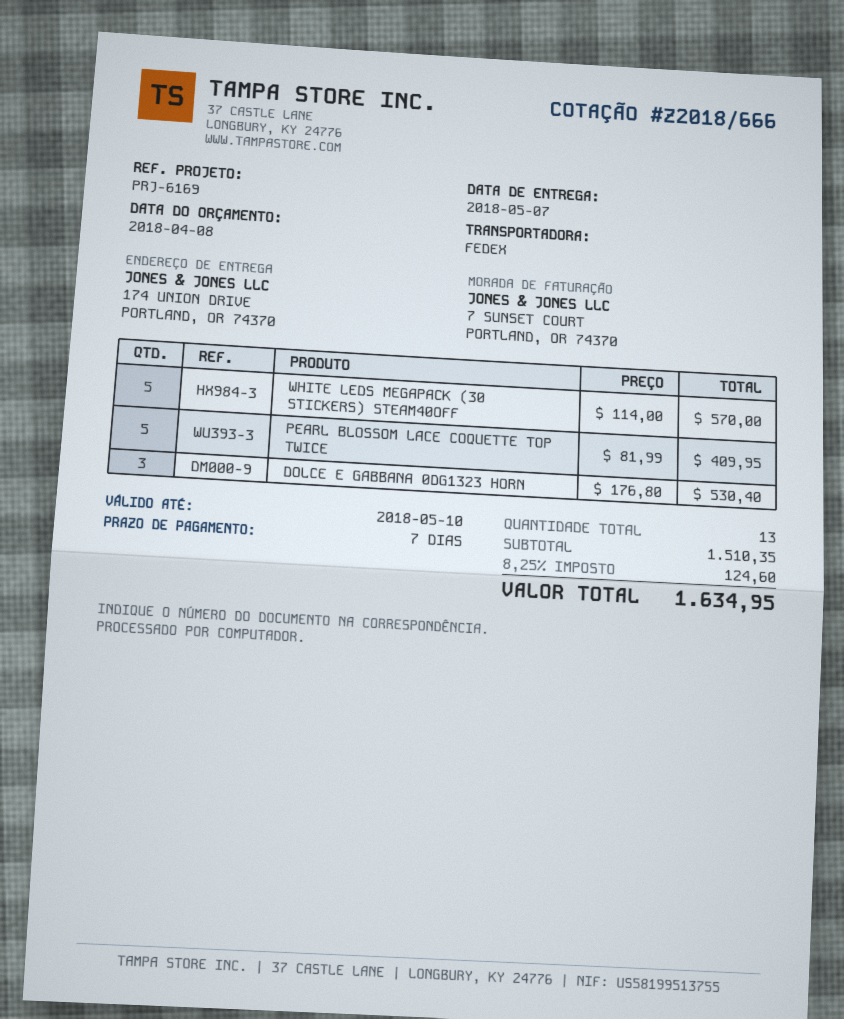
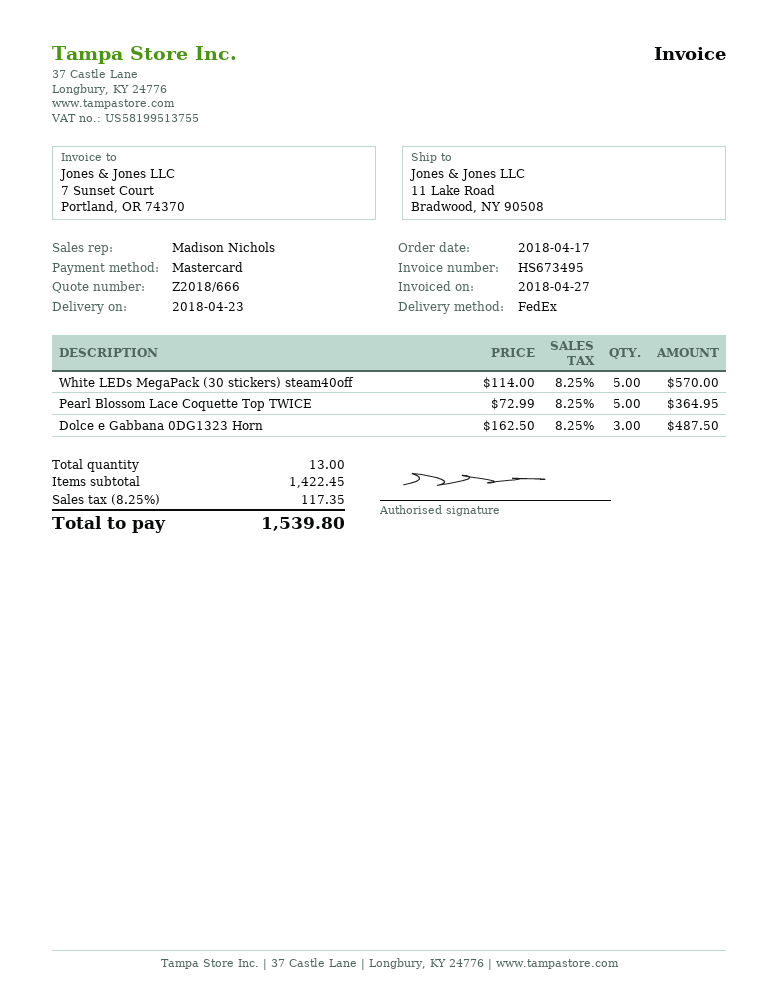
delivery date: 2018-05-07 -> 2018-04-23
ship to: 174 UNION DRIVE, PORTLAND, OR 74370 -> 11 Lake Road, Bradwood, NY 90508
PEARL BLOSSOM LACE COQUETTE TOP TWICE: 5 x 81.99 = 409.95 -> 5 x 72.99 = 364.95
DOLCE E GABBANA 0DG1323 HORN: 3 x 176.80 = 530.40 -> 3 x 162.50 = 487.50
subtotal: 1510.35 -> 1422.45
tax: 8.25% = 124.60 -> 8.25% = 117.35
total: 1634.95 -> 1539.80

